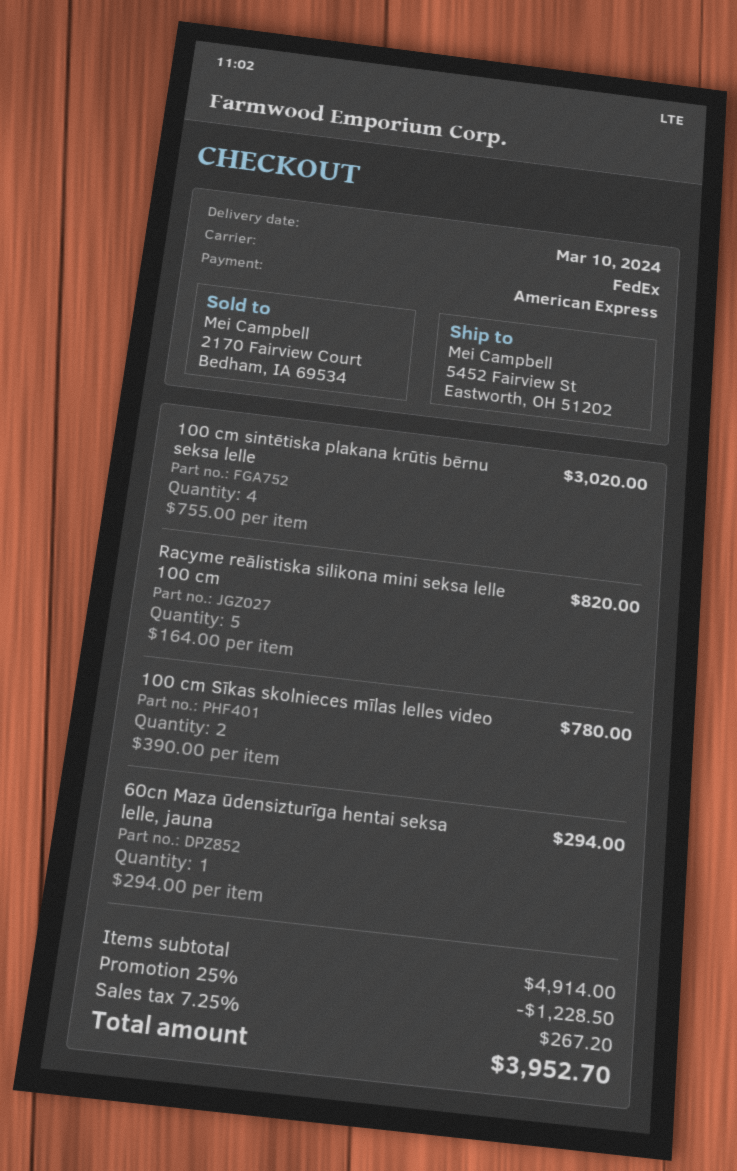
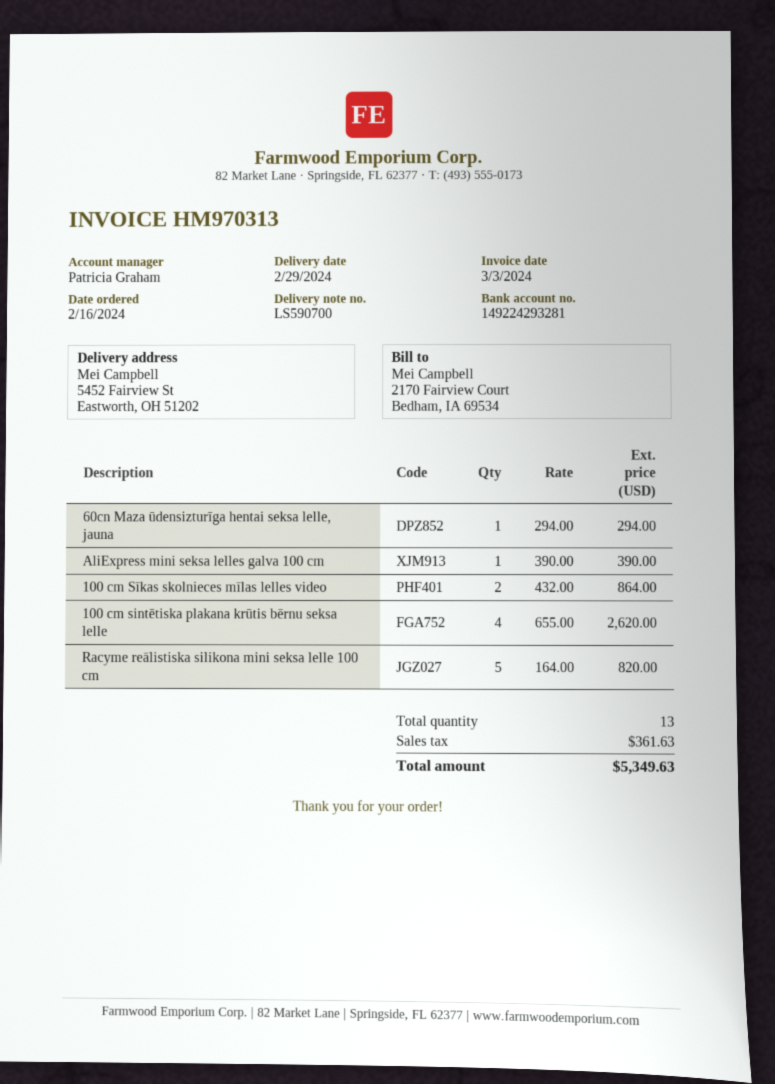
delivery date: 2024-03-10 -> 2024-02-29
100 cm sintētiska plakana krūtis bērnu seksa lelle: 4 x 755.00 = 3020.00 -> 4 x 655.00 = 2620.00
100 cm Sīkas skolnieces mīlas lelles video: 2 x 390.00 = 780.00 -> 2 x 432.00 = 864.00
AliExpress mini seksa lelles galva 100 cm: none -> 1 x 390.00 = 390.00
discount: 25% = 1228.50 -> none
tax: 267.20 -> 361.63
total: 3952.70 -> 5349.63

